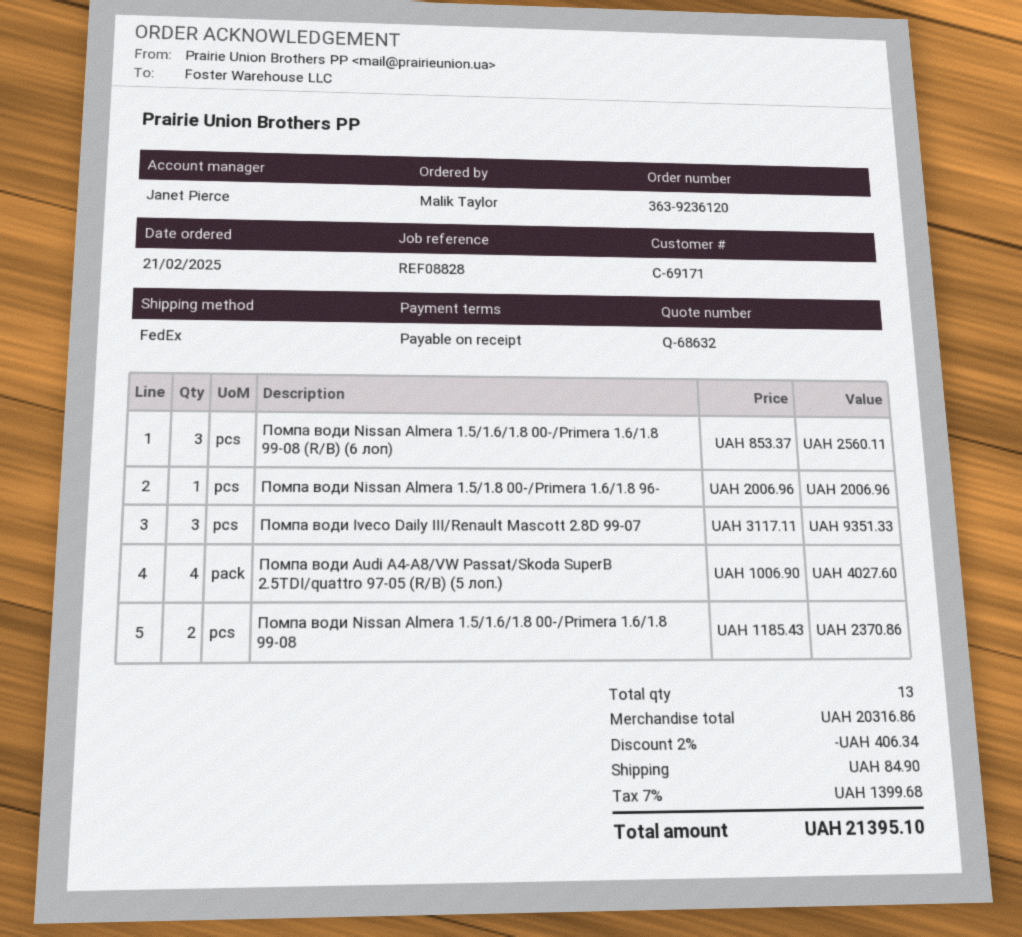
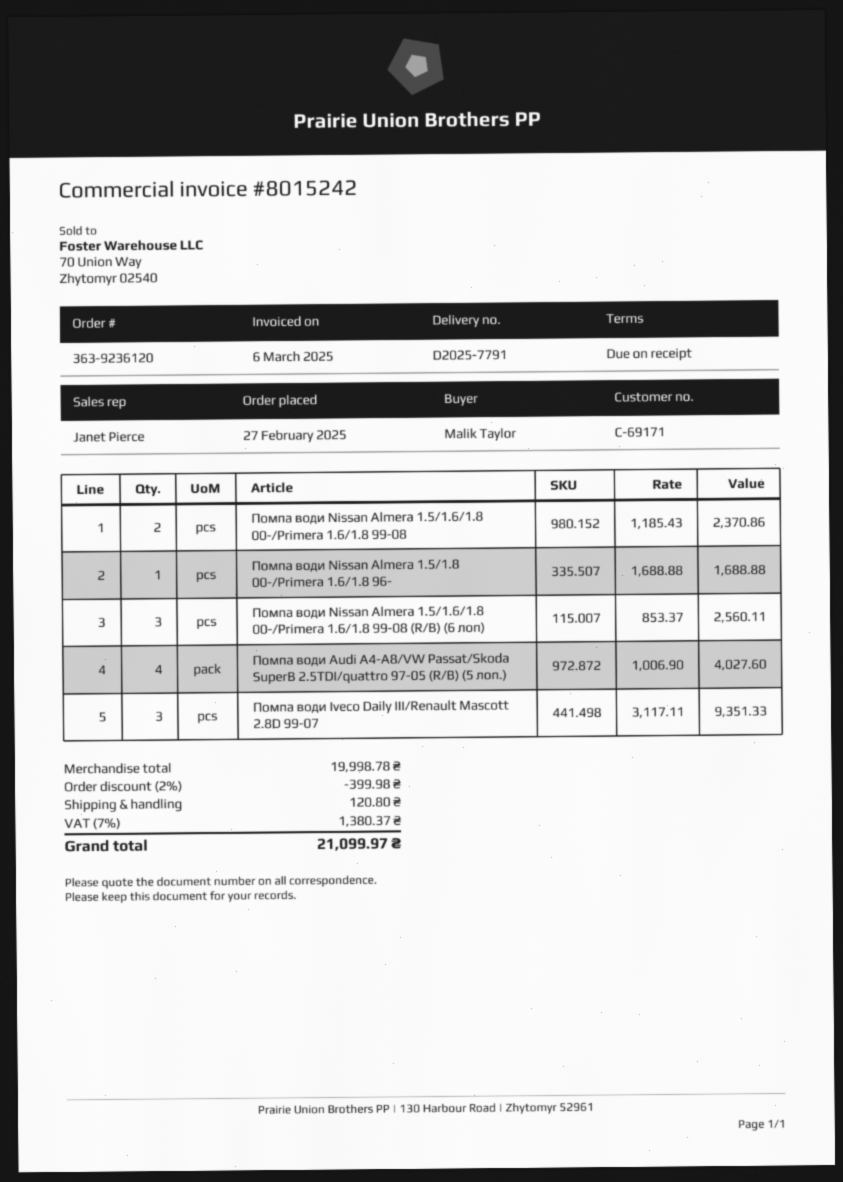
order date: 2025-02-21 -> 2025-02-27
Помпа води Nissan Almera 1.5/1.8 00-/Primera 1.6/1.8 96-: 1 x 2006.96 = 2006.96 -> 1 x 1688.88 = 1688.88
subtotal: 20316.86 -> 19998.78
discount: 2% = 406.34 -> 2% = 399.98
shipping: 84.90 -> 120.80
tax: 7% = 1399.68 -> 7% = 1380.37
total: 21395.10 -> 21099.97

